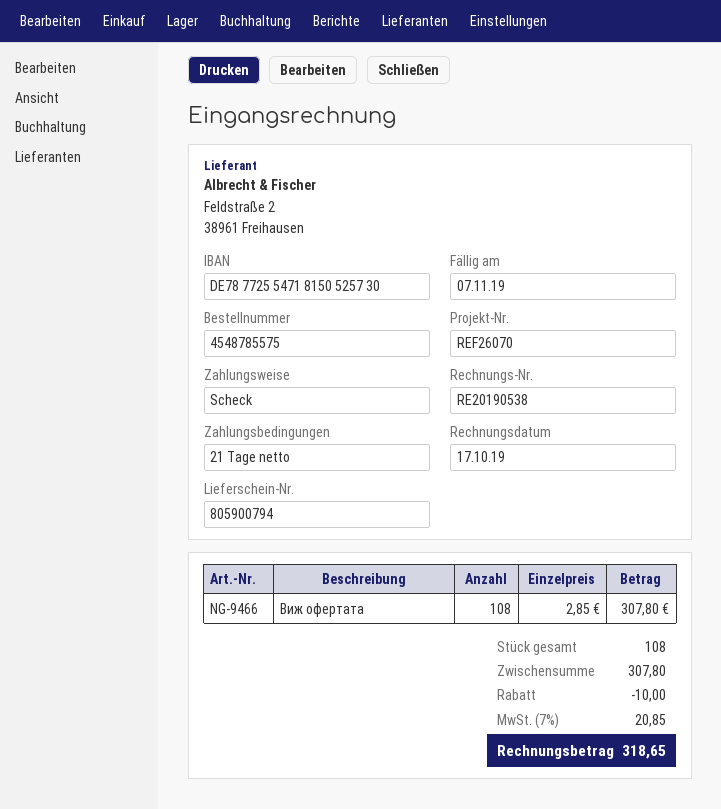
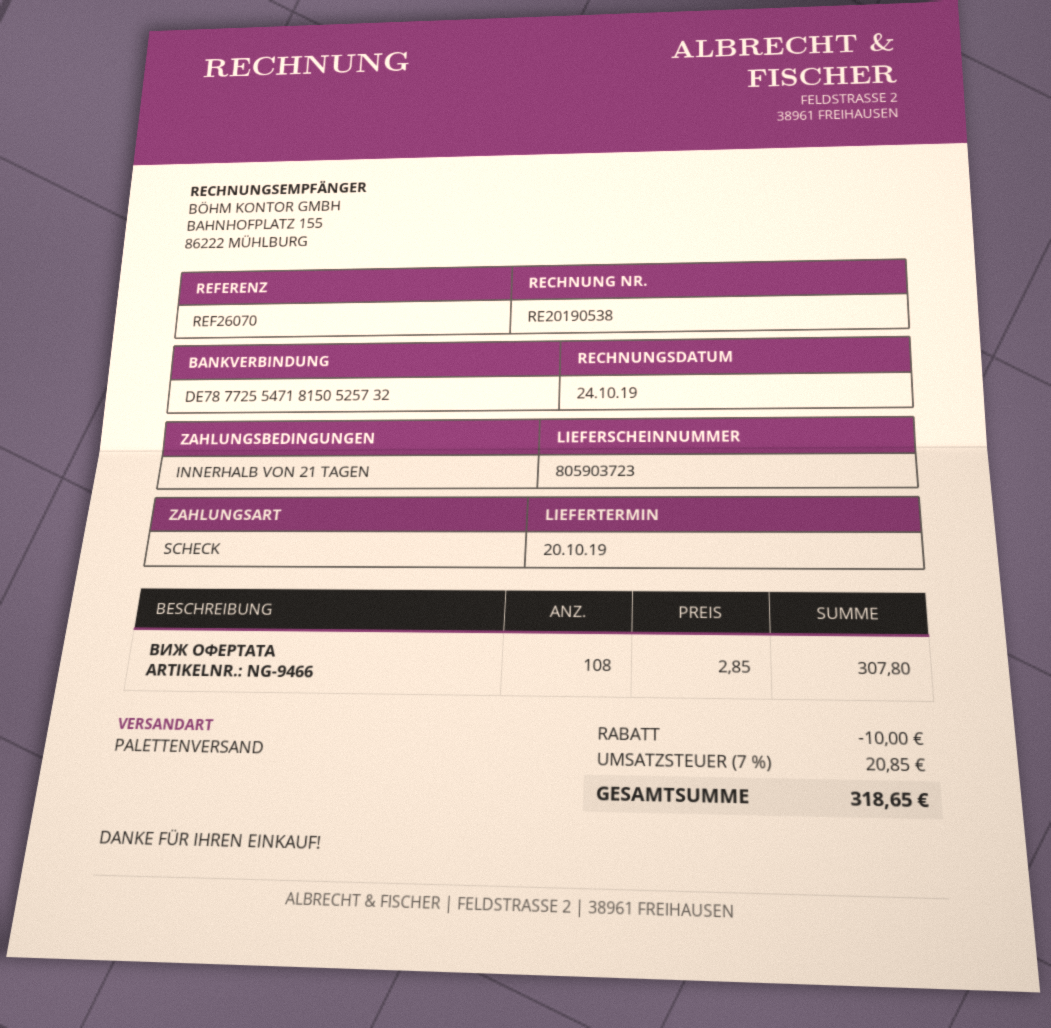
delivery note number: 805900794 -> 805903723
invoice date: 2019-10-17 -> 2019-10-24
bank account: DE78772554718150525730 -> DE78772554718150525732

